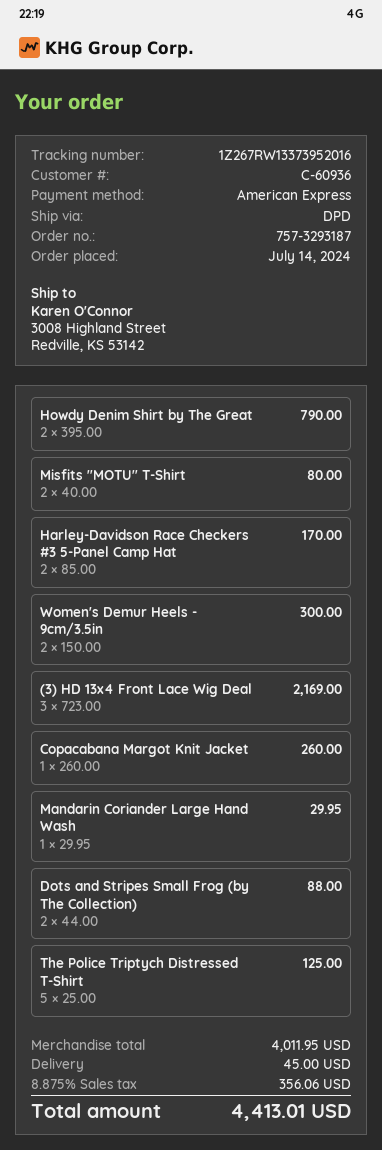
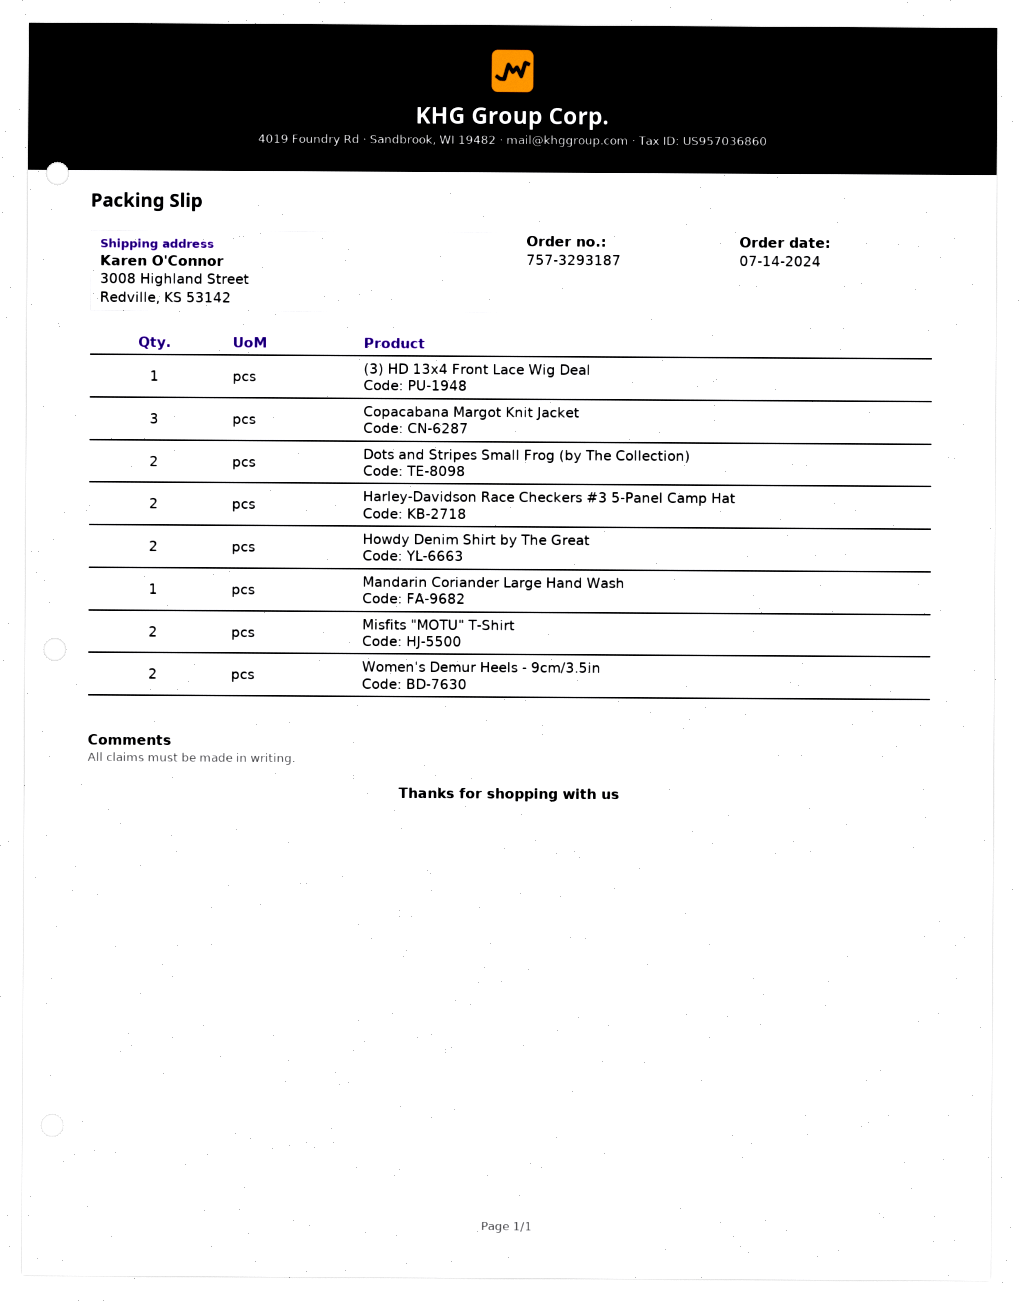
(3) HD 13x4 Front Lace Wig Deal: 3 -> 1
Copacabana Margot Knit Jacket: 1 -> 3
The Police Triptych Distressed T-Shirt: 5 -> none

